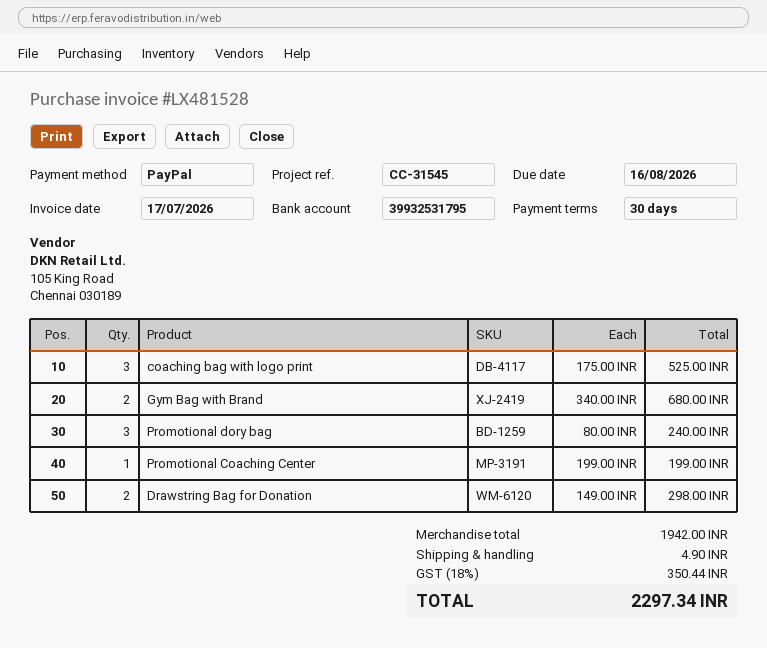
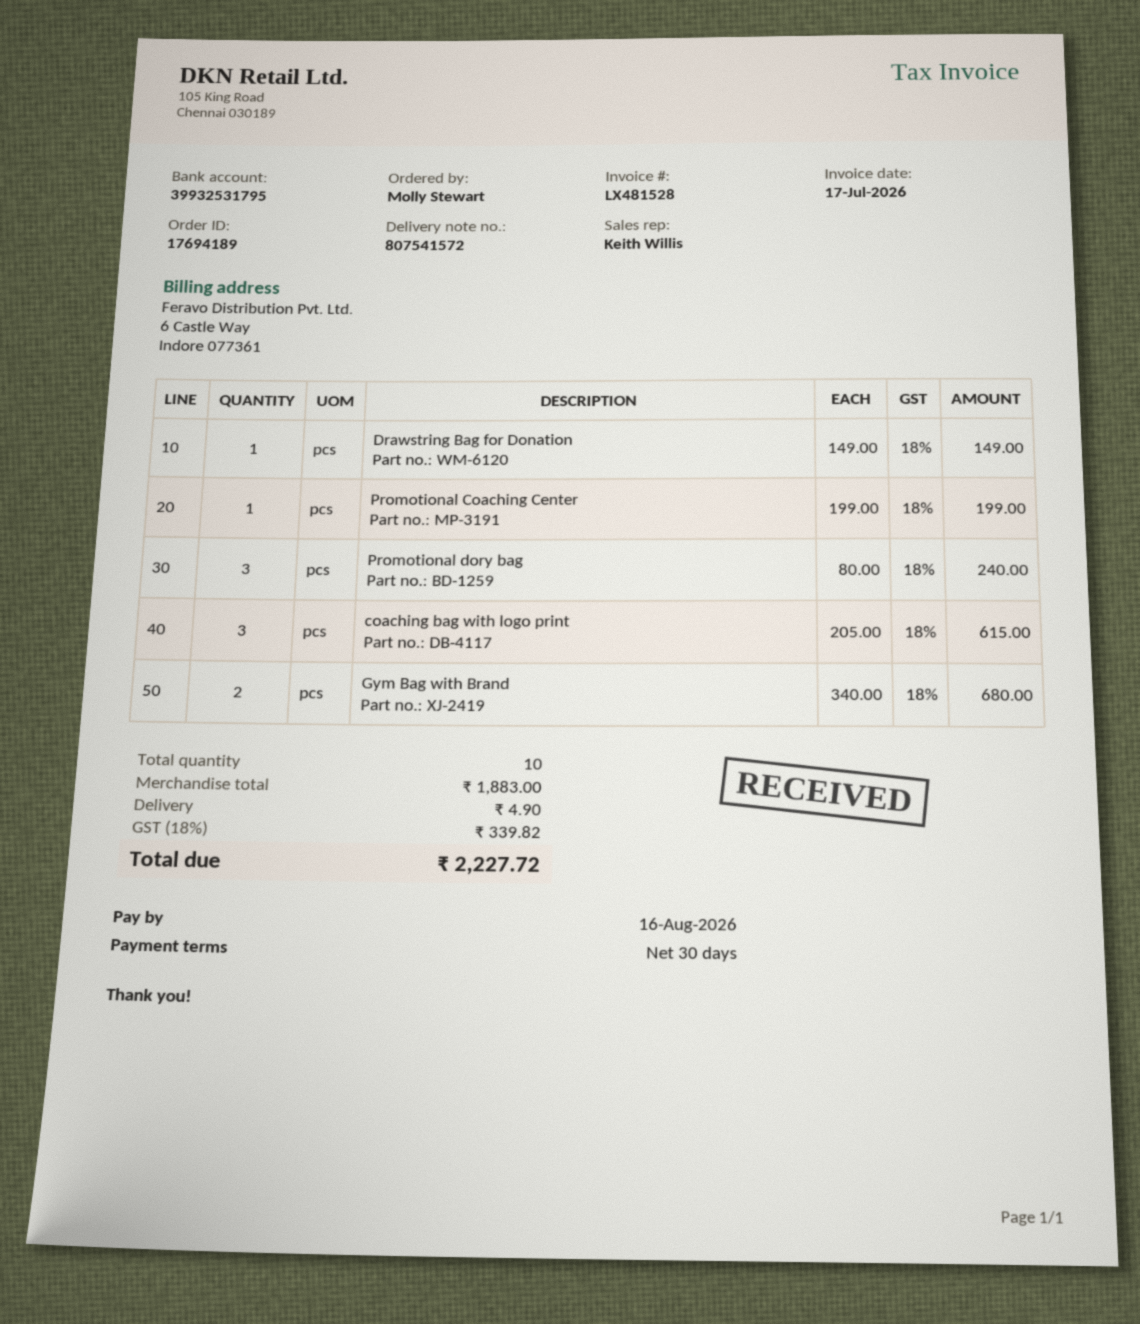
coaching bag with logo print: 3 x 175.00 = 525.00 -> 3 x 205.00 = 615.00
Drawstring Bag for Donation: 2 x 149.00 = 298.00 -> 1 x 149.00 = 149.00
subtotal: 1942.00 -> 1883.00
tax: 18% = 350.44 -> 18% = 339.82
total: 2297.34 -> 2227.72

